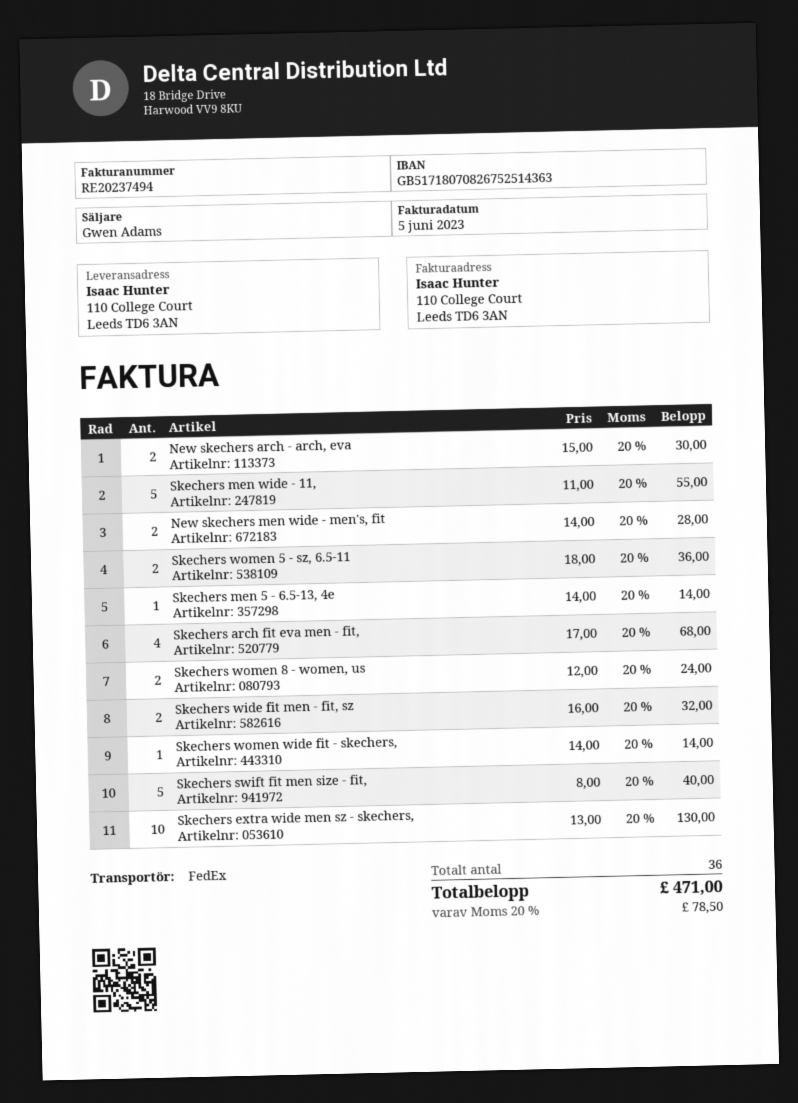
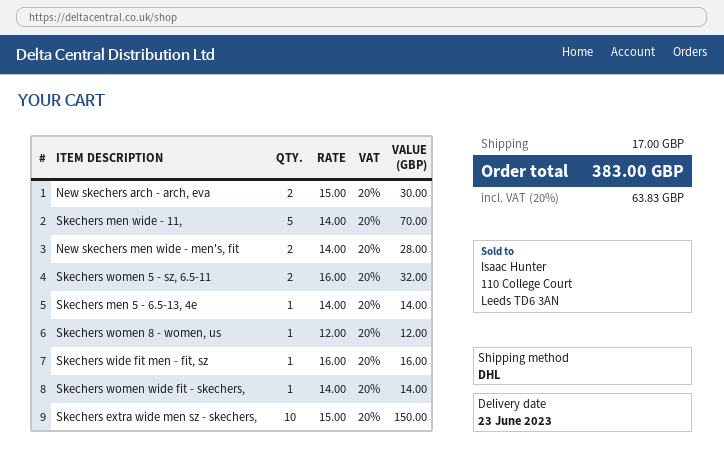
shipping method: FedEx -> DHL
Skechers men wide - 11,: 5 x 11.00 = 55.00 -> 5 x 14.00 = 70.00
Skechers women 5 - sz, 6.5-11: 2 x 18.00 = 36.00 -> 2 x 16.00 = 32.00
Skechers arch fit eva men - fit,: 4 x 17.00 = 68.00 -> none
Skechers women 8 - women, us: 2 x 12.00 = 24.00 -> 1 x 12.00 = 12.00
Skechers wide fit men - fit, sz: 2 x 16.00 = 32.00 -> 1 x 16.00 = 16.00
Skechers swift fit men size - fit,: 5 x 8.00 = 40.00 -> none
Skechers extra wide men sz - skechers,: 10 x 13.00 = 130.00 -> 10 x 15.00 = 150.00
shipping: none -> 17.00
tax: 20% = 78.50 -> 20% = 63.83
total: 471.00 -> 383.00

